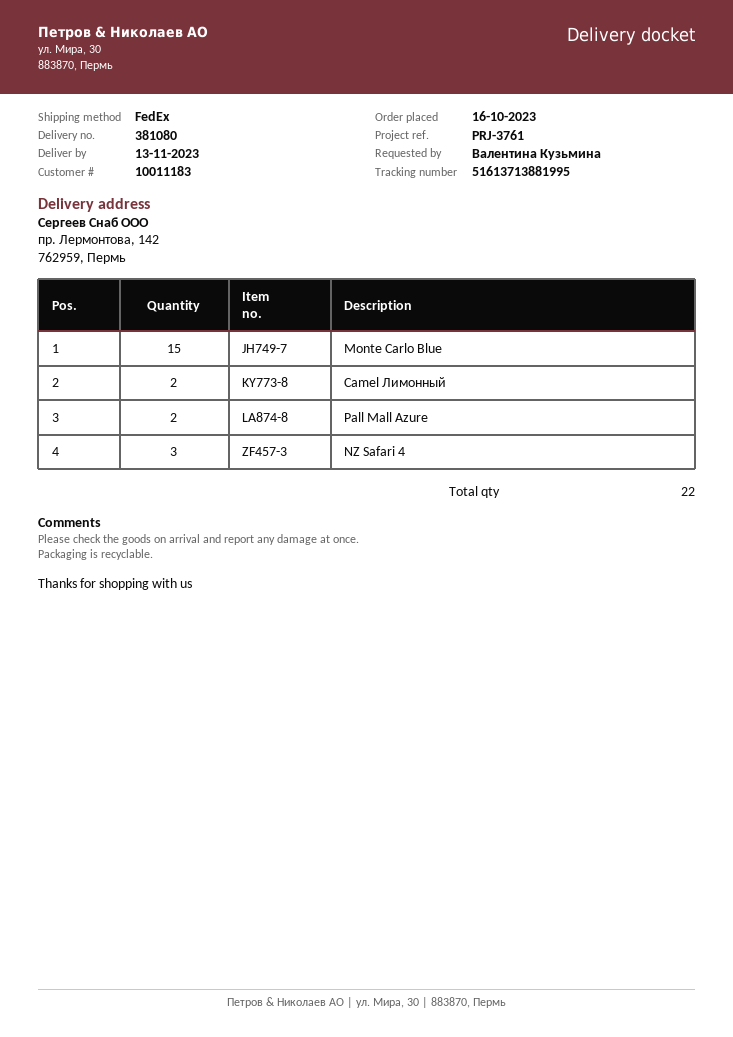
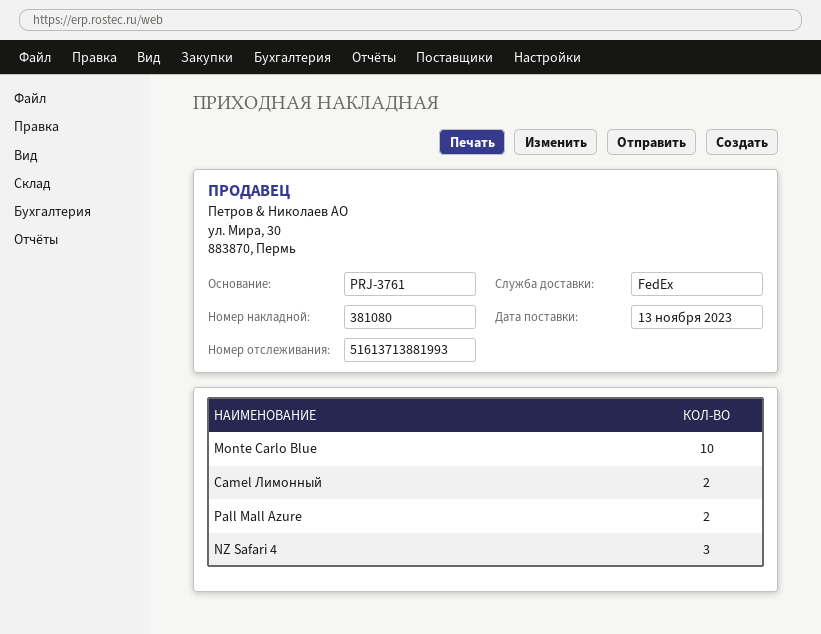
tracking number: 51613713881995 -> 51613713881993
Monte Carlo Blue: 15 -> 10

